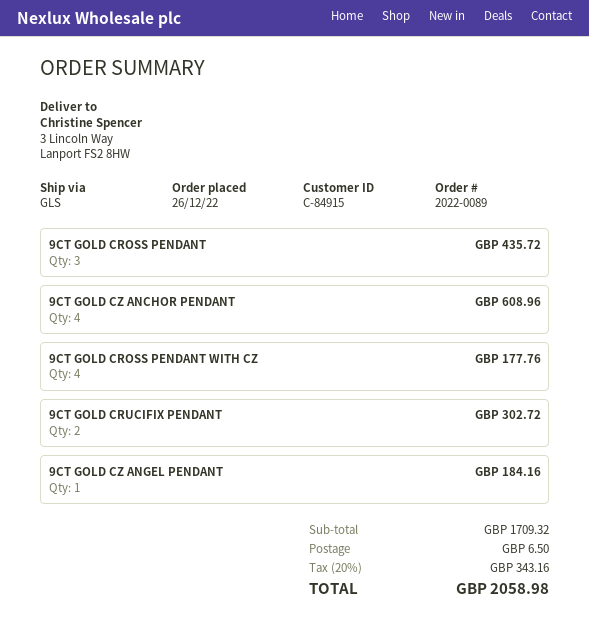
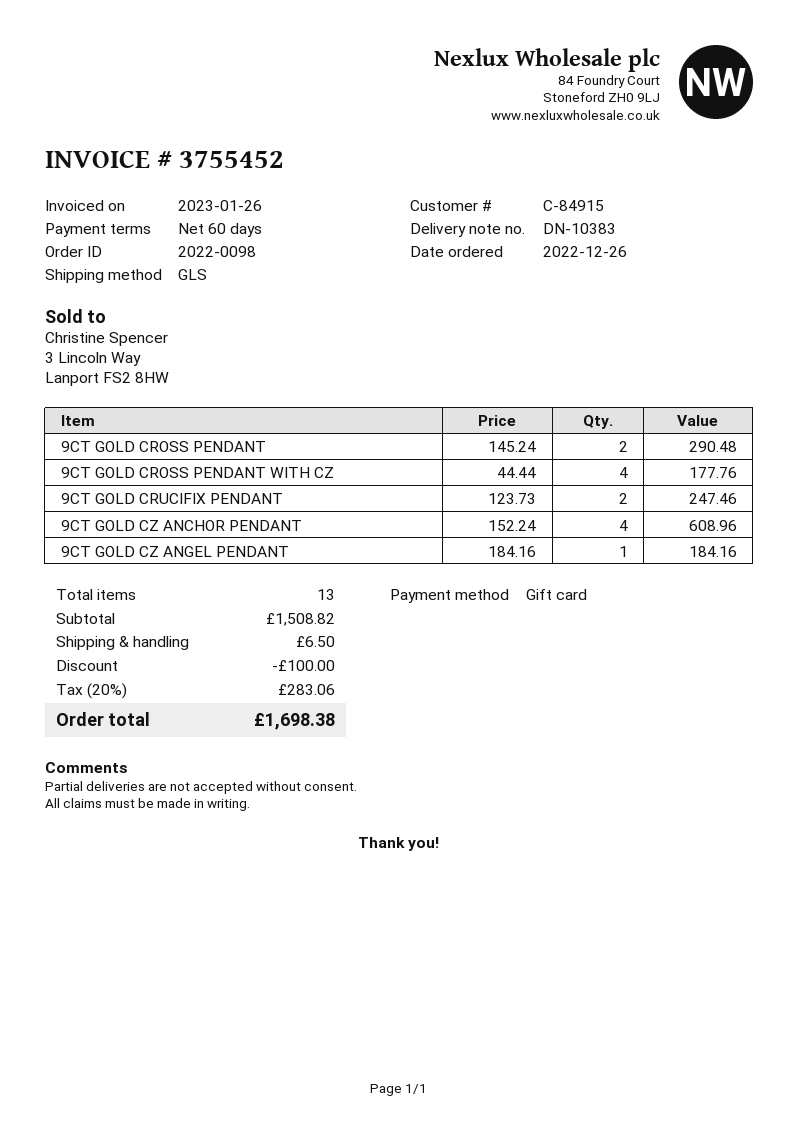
order number: 2022-0089 -> 2022-0098
9CT GOLD CROSS PENDANT: 3 for 435.72 -> 2 for 290.48
9CT GOLD CRUCIFIX PENDANT: 2 for 302.72 -> 2 for 247.46
subtotal: 1709.32 -> 1508.82
discount: none -> 100.00
tax: 20% = 343.16 -> 20% = 283.06
total: 2058.98 -> 1698.38

